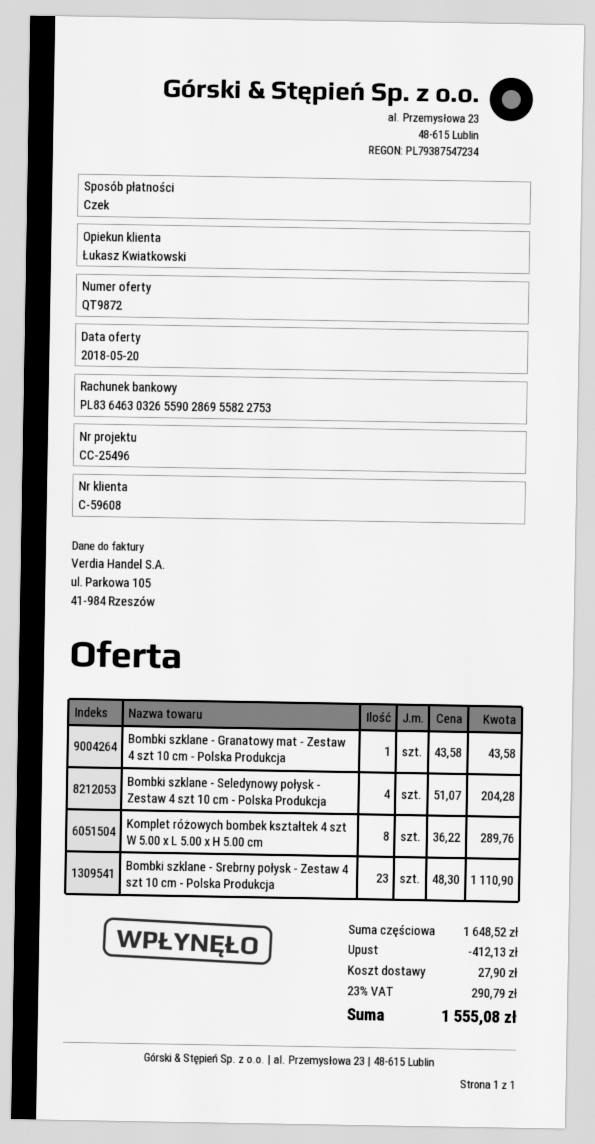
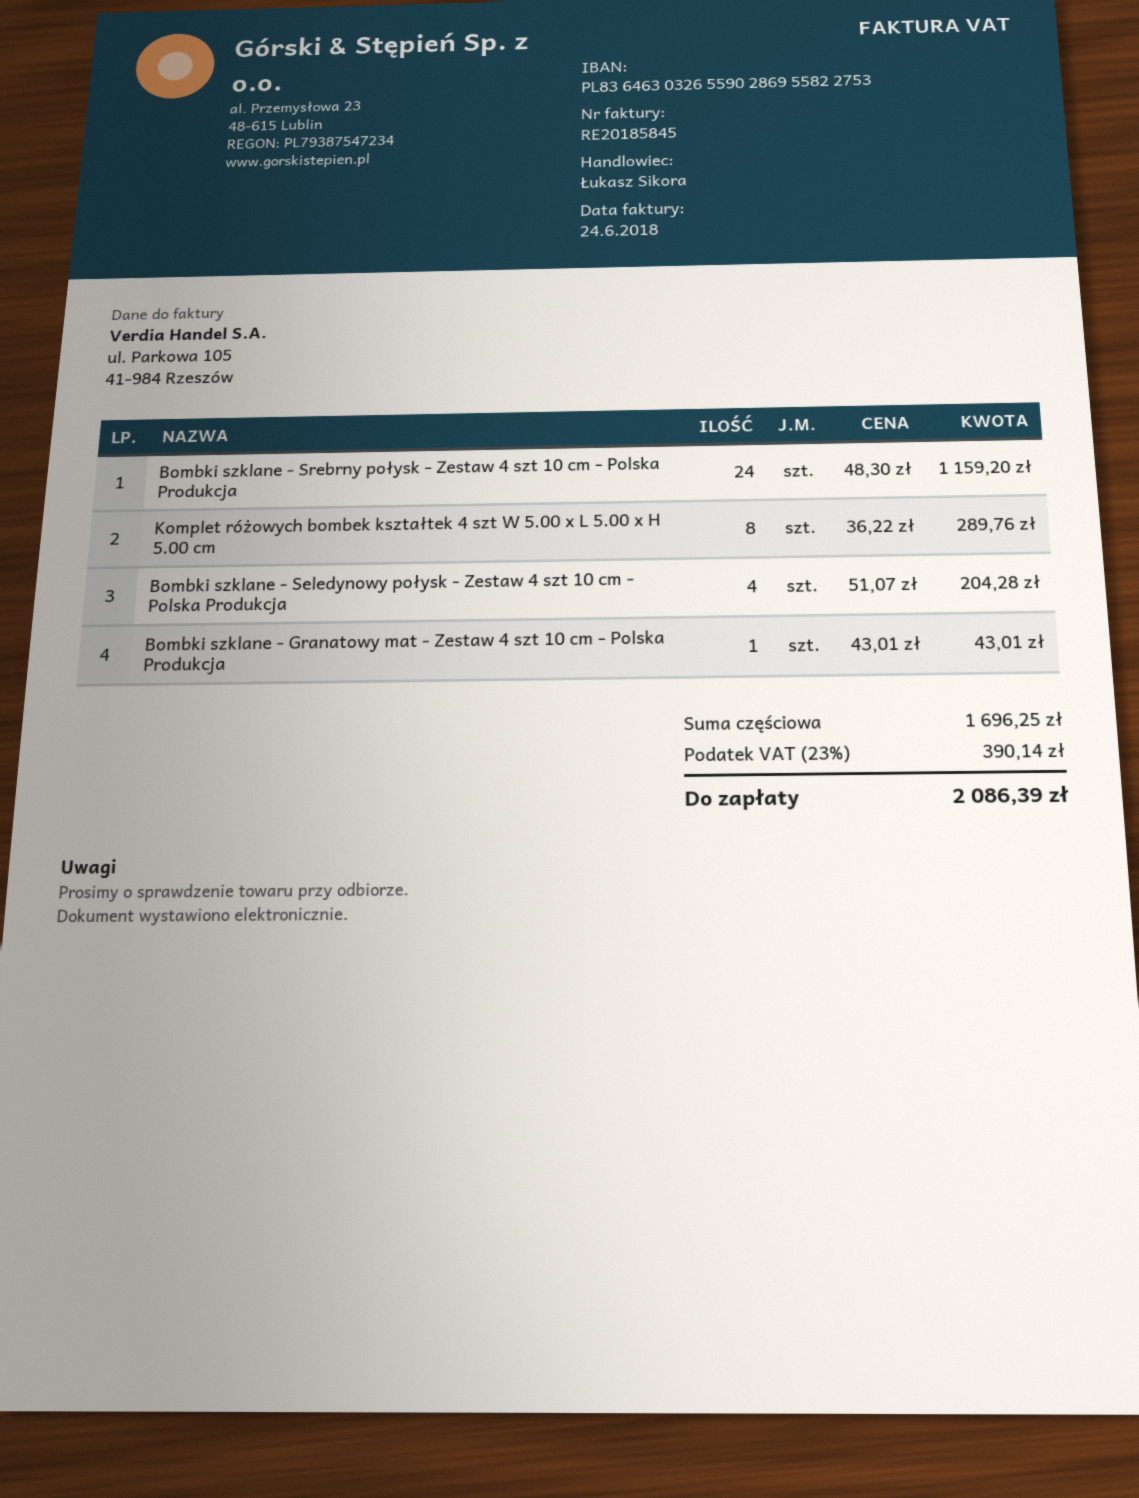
sales rep: Łukasz Kwiatkowski -> Łukasz Sikora
Bombki szklane - Granatowy mat - Zestaw 4 szt 10 cm - Polska Produkcja: 1 x 43.58 = 43.58 -> 1 x 43.01 = 43.01
Bombki szklane - Srebrny połysk - Zestaw 4 szt 10 cm - Polska Produkcja: 23 x 48.30 = 1110.90 -> 24 x 48.30 = 1159.20
subtotal: 1648.52 -> 1696.25
discount: 412.13 -> none
shipping: 27.90 -> none
tax: 23% = 290.79 -> 23% = 390.14
total: 1555.08 -> 2086.39

